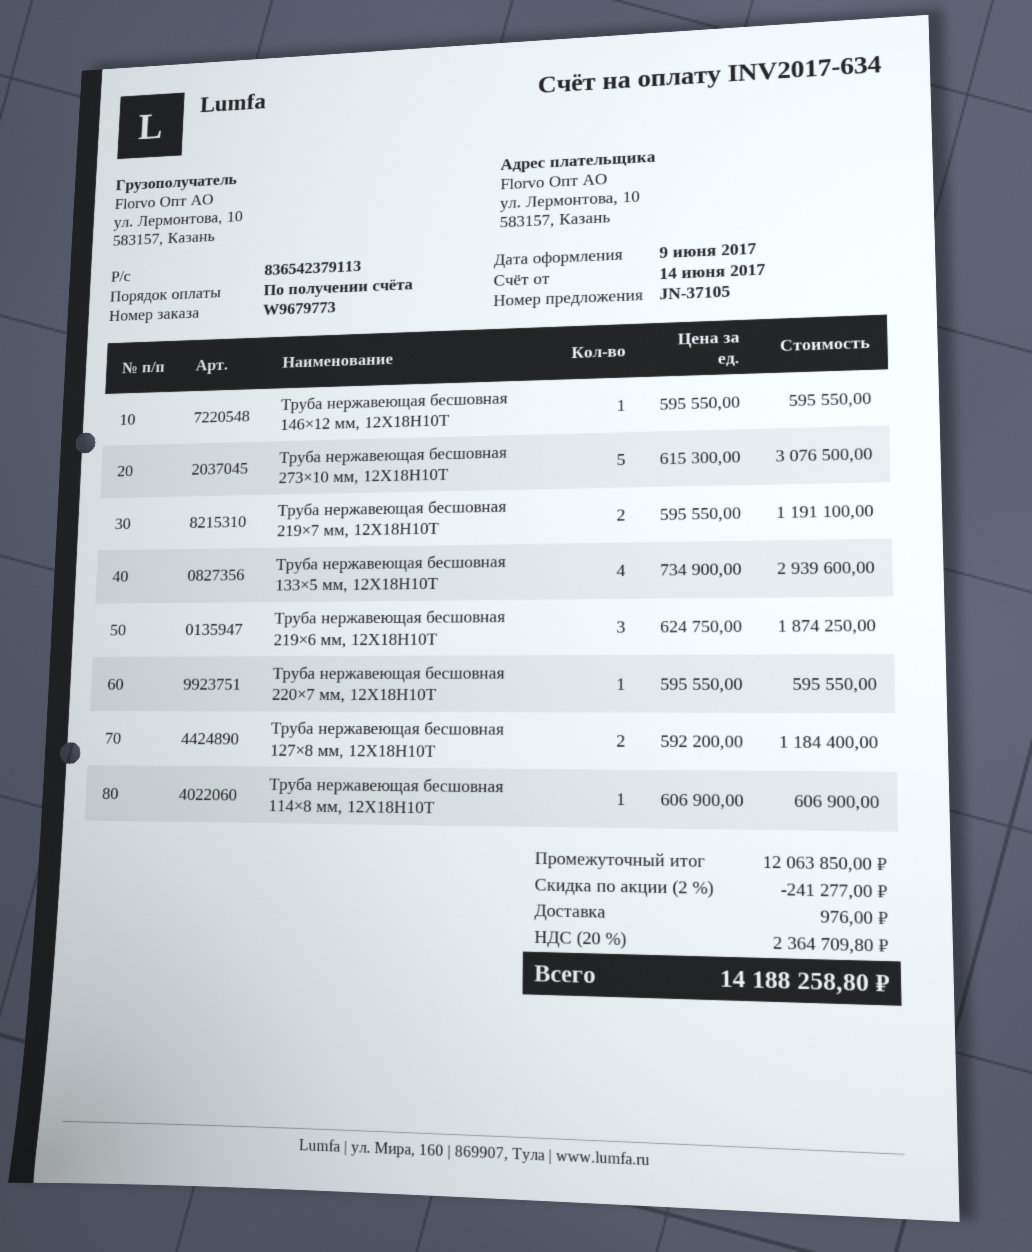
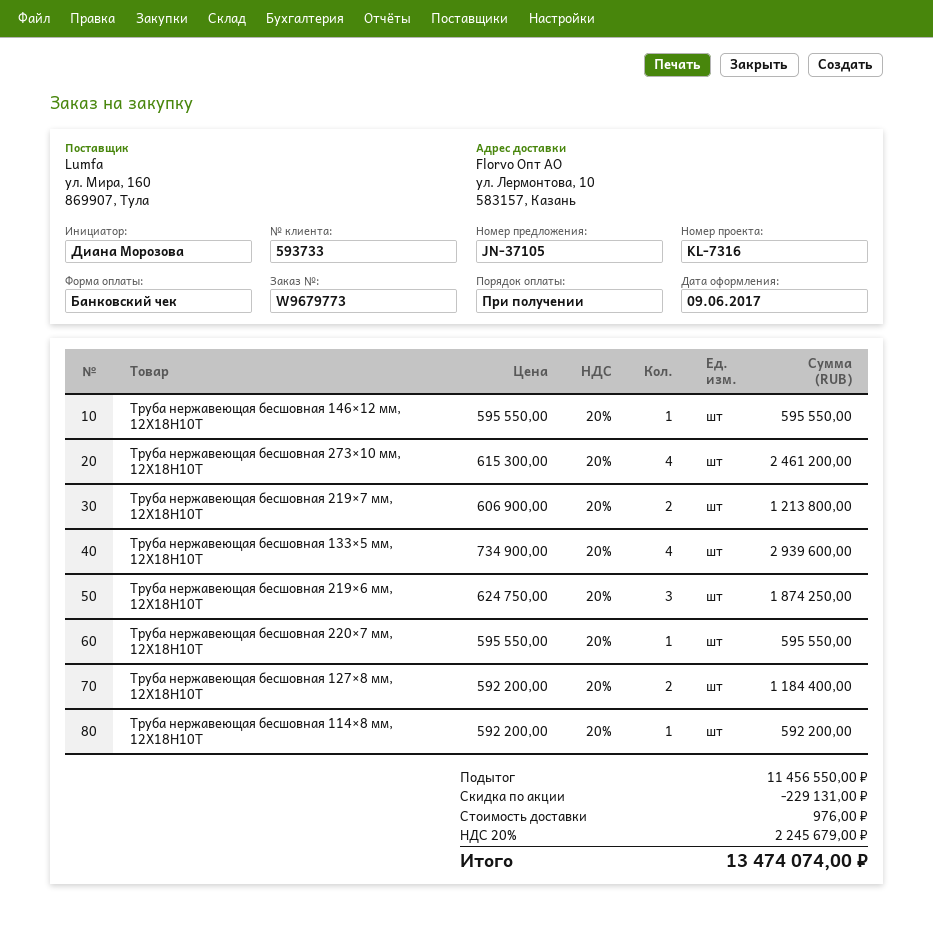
Труба нержавеющая бесшовная 273×10 мм, 12Х18Н10Т: 5 x 615300.00 = 3076500.00 -> 4 x 615300.00 = 2461200.00
Труба нержавеющая бесшовная 219×7 мм, 12Х18Н10Т: 2 x 595550.00 = 1191100.00 -> 2 x 606900.00 = 1213800.00
Труба нержавеющая бесшовная 114×8 мм, 12Х18Н10Т: 1 x 606900.00 = 606900.00 -> 1 x 592200.00 = 592200.00
subtotal: 12063850.00 -> 11456550.00
discount: 241277.00 -> 229131.00
tax: 20% = 2364709.80 -> 20% = 2245679.00
total: 14188258.80 -> 13474074.00

